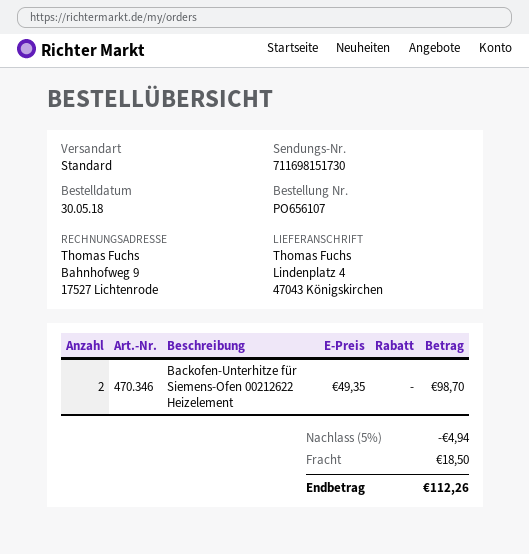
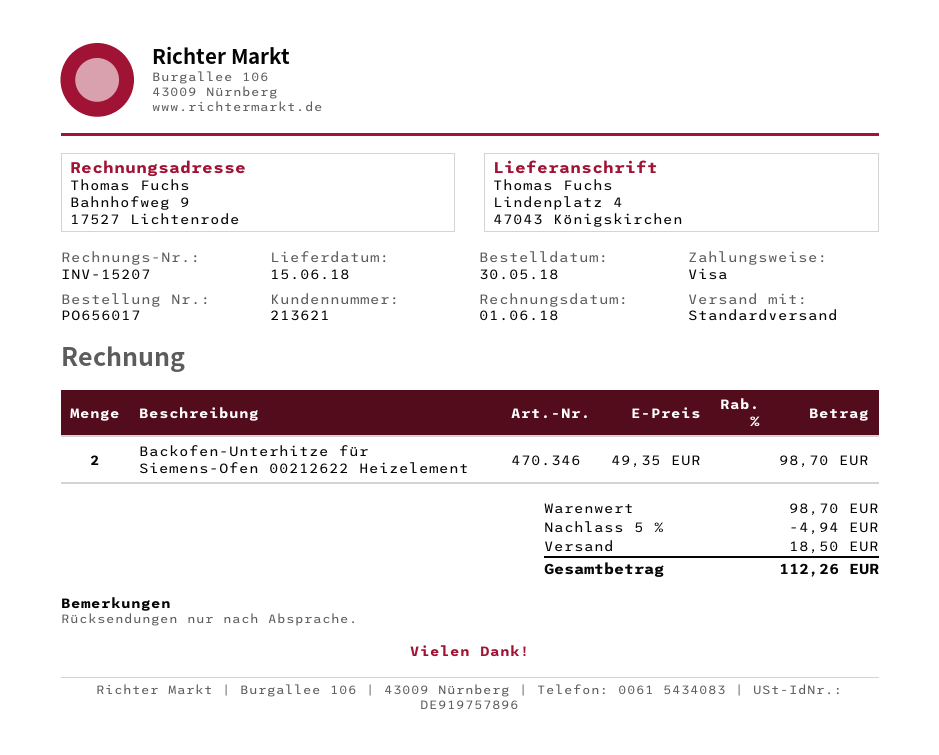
order number: PO656107 -> PO656017

